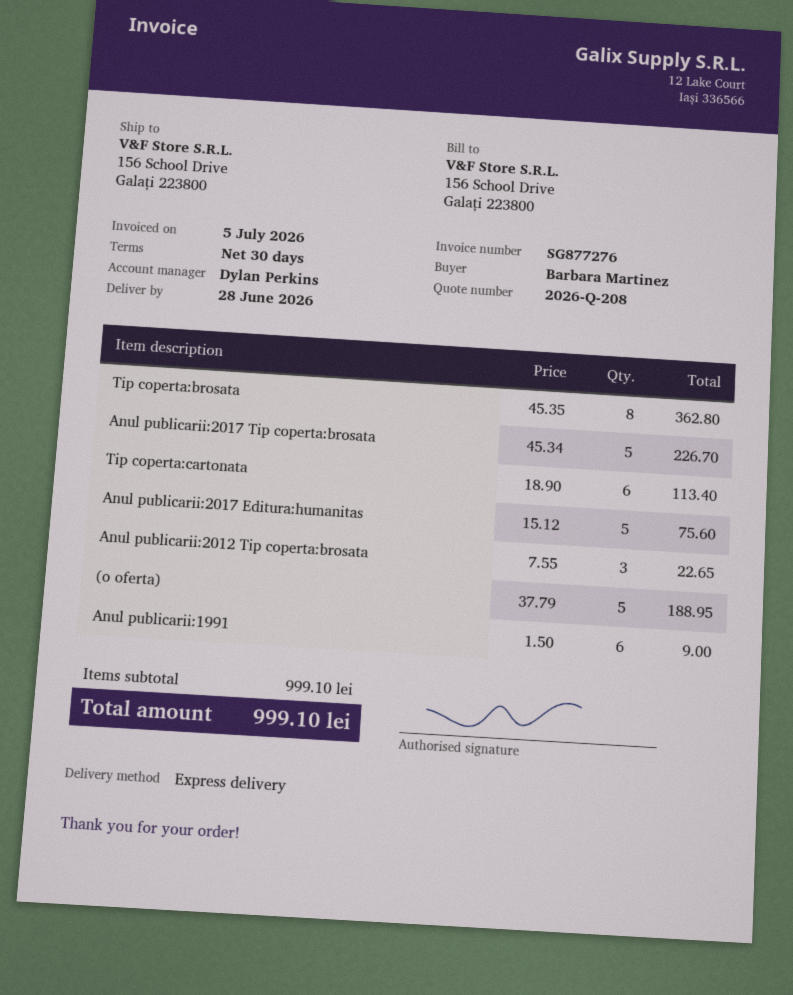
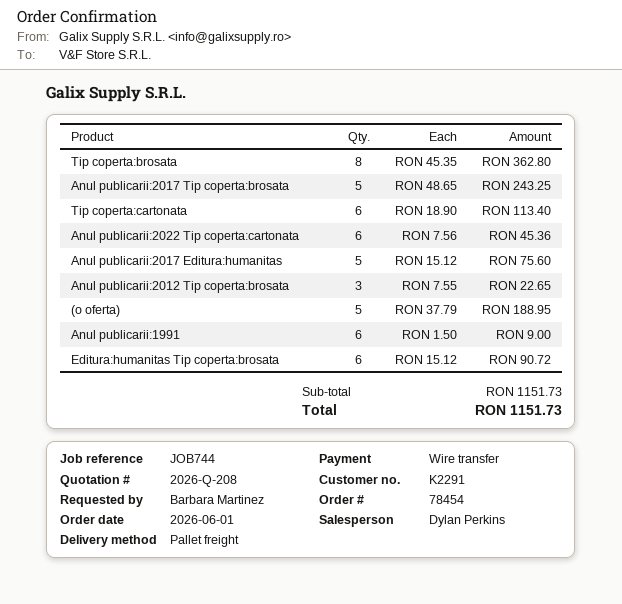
shipping method: express -> pallet freight
Anul publicarii:2017 Tip coperta:brosata: 5 x 45.34 = 226.70 -> 5 x 48.65 = 243.25
Anul publicarii:2022 Tip coperta:cartonata: none -> 6 x 7.56 = 45.36
Editura:humanitas Tip coperta:brosata: none -> 6 x 15.12 = 90.72
subtotal: 999.10 -> 1151.73
total: 999.10 -> 1151.73

